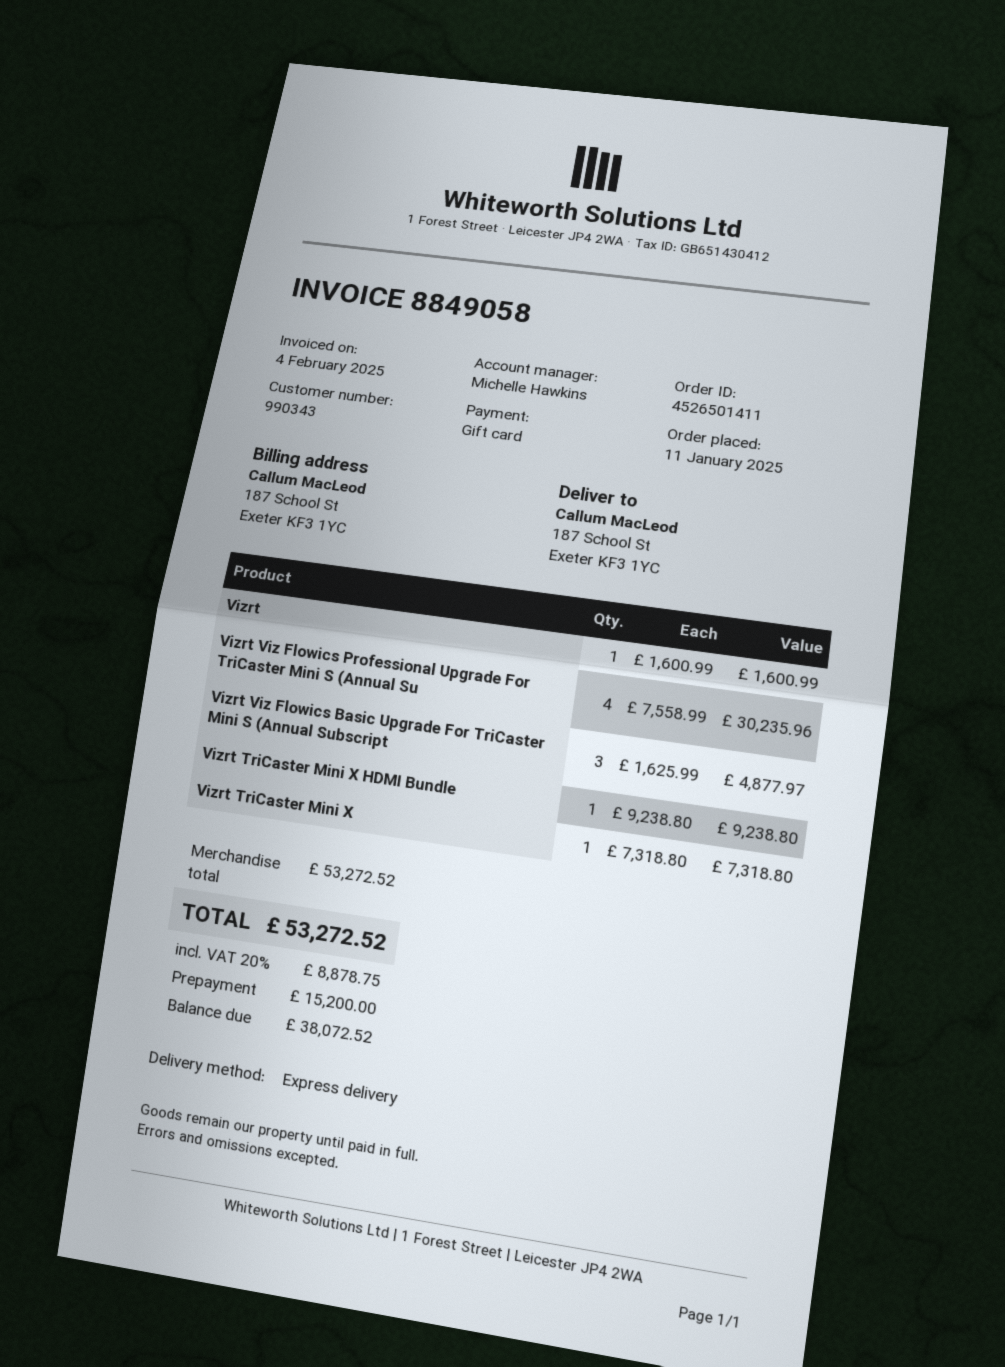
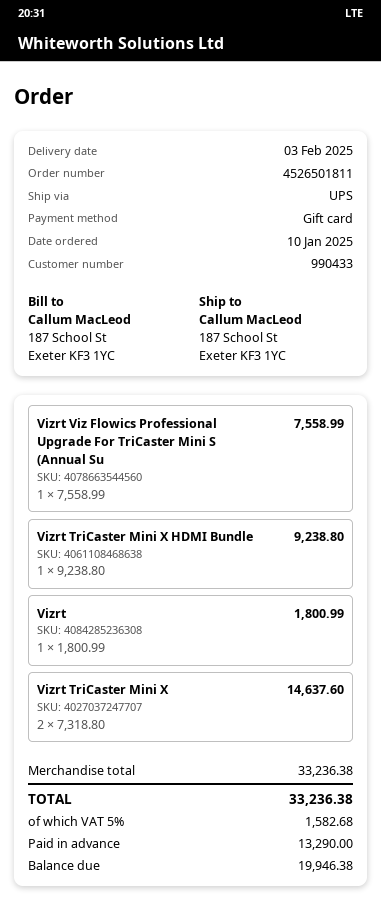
order number: 4526501411 -> 4526501811
order date: 2025-01-11 -> 2025-01-10
customer number: 990343 -> 990433
shipping method: express -> UPS
Vizrt: 1 x 1600.99 = 1600.99 -> 1 x 1800.99 = 1800.99
Vizrt Viz Flowics Professional Upgrade For TriCaster Mini S (Annual Su: 4 x 7558.99 = 30235.96 -> 1 x 7558.99 = 7558.99
Vizrt Viz Flowics Basic Upgrade For TriCaster Mini S (Annual Subscript: 3 x 1625.99 = 4877.97 -> none
Vizrt TriCaster Mini X: 1 x 7318.80 = 7318.80 -> 2 x 7318.80 = 14637.60
subtotal: 53272.52 -> 33236.38
tax: 20% = 8878.75 -> 5% = 1582.68
total: 53272.52 -> 33236.38
deposit: 15200.00 -> 13290.00
balance: 38072.52 -> 19946.38

